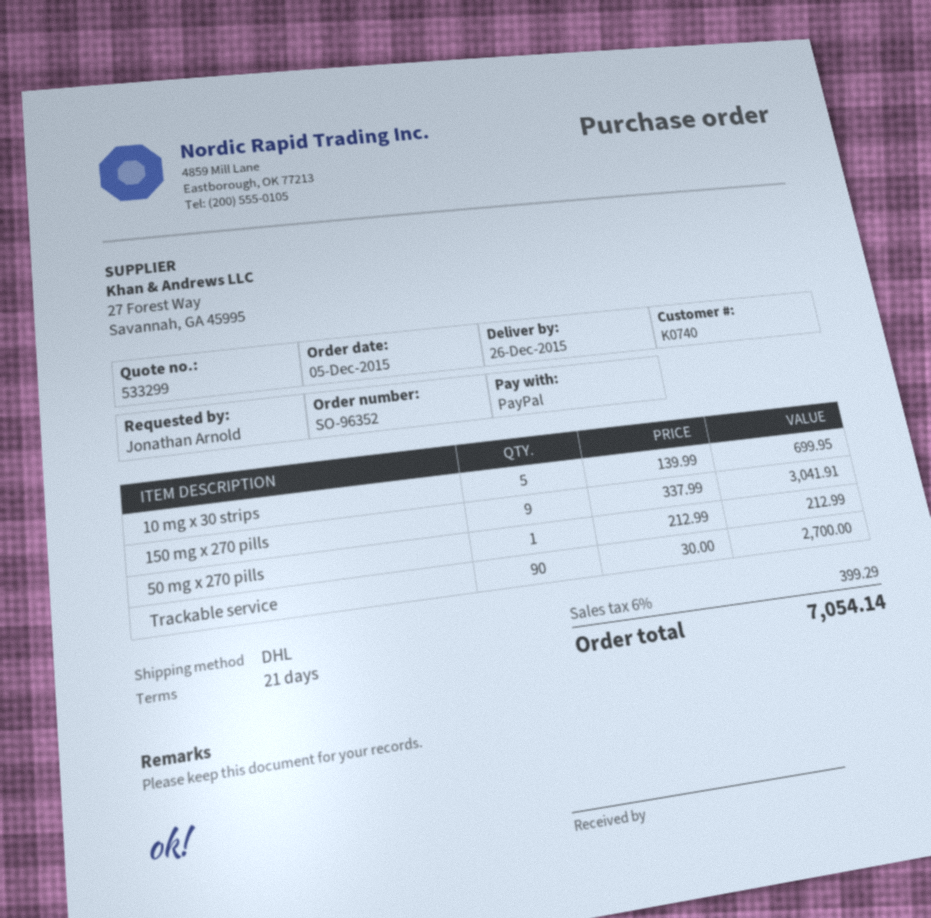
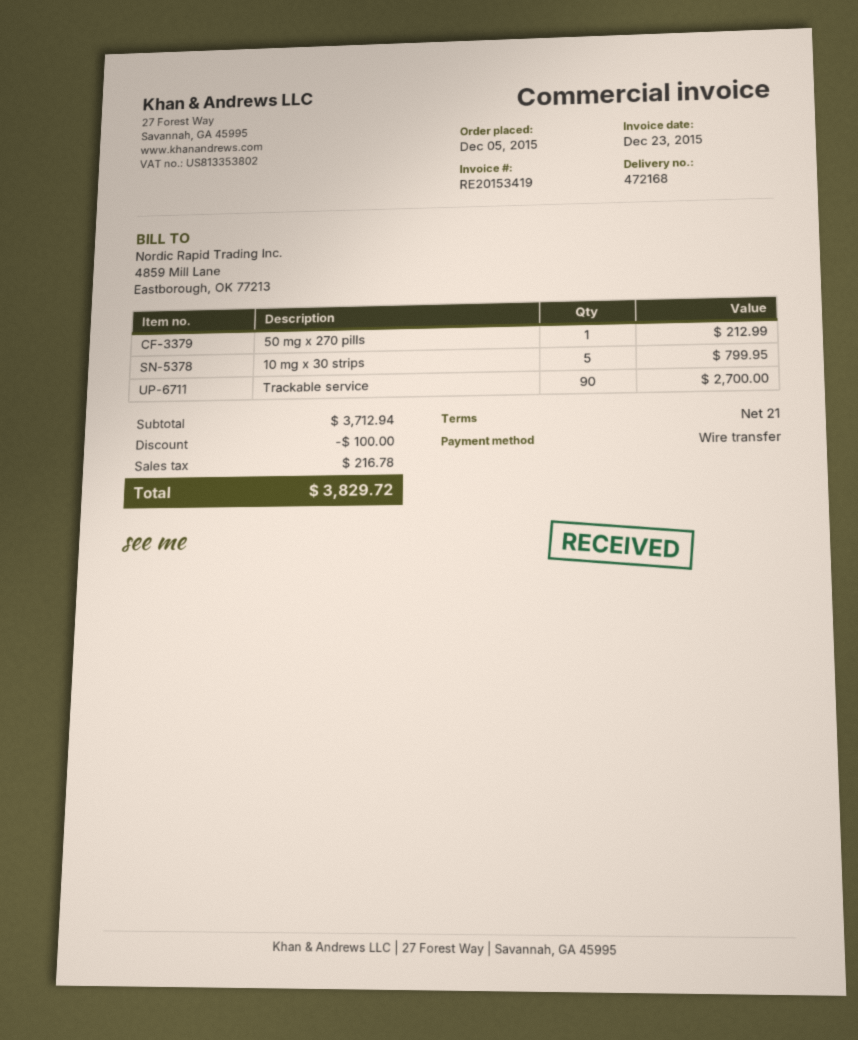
payment method: PayPal -> bank transfer
10 mg x 30 strips: 5 for 699.95 -> 5 for 799.95
150 mg x 270 pills: 9 for 3041.91 -> none
discount: none -> 100.00
tax: 399.29 -> 216.78
total: 7054.14 -> 3829.72

